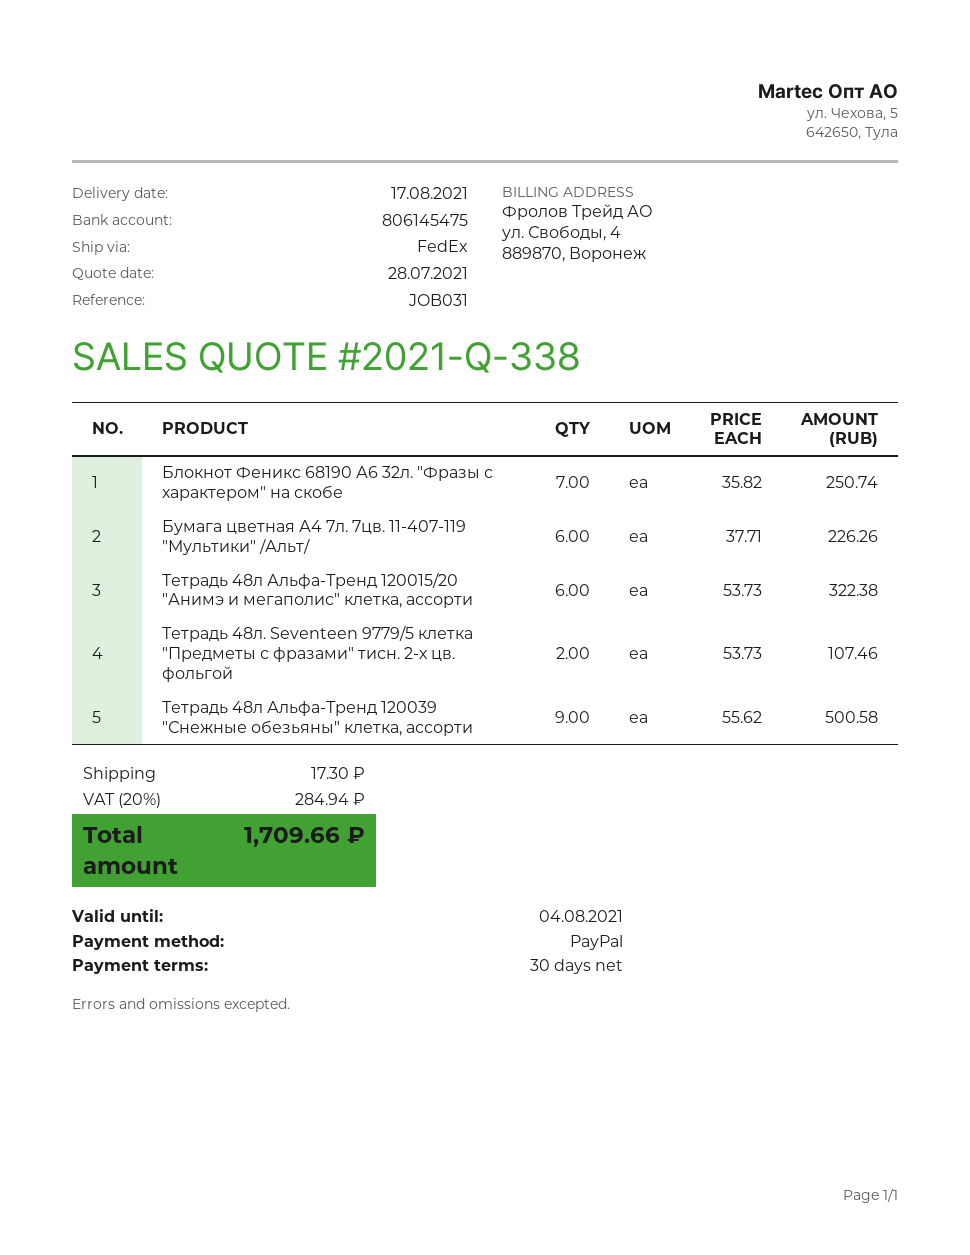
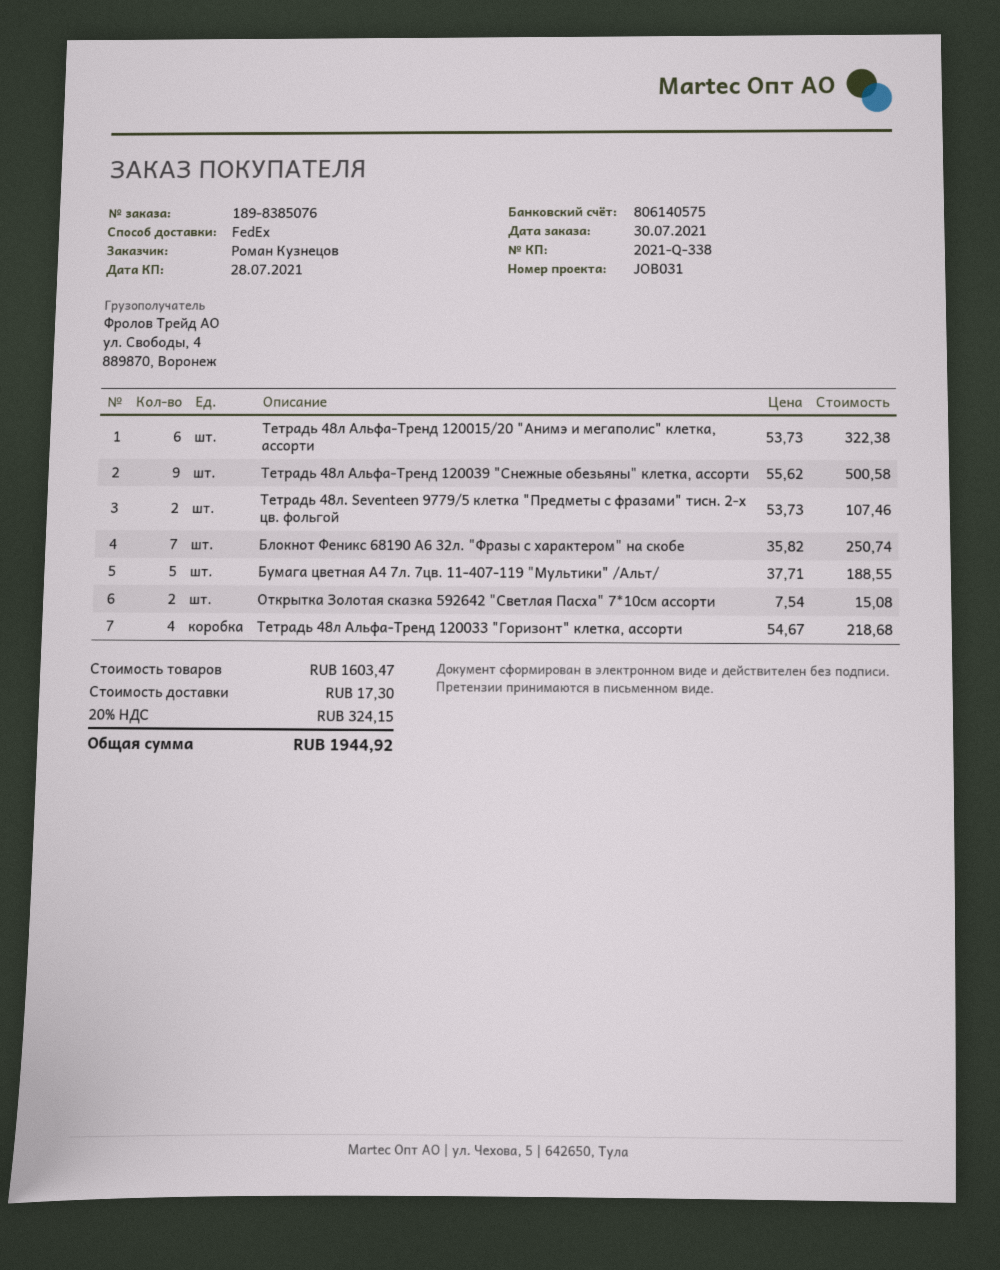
bank account: 806145475 -> 806140575
Бумага цветная А4 7л. 7цв. 11-407-119 "Мультики" /Альт/: 6 x 37.71 = 226.26 -> 5 x 37.71 = 188.55
Открытка Золотая сказка 592642 "Светлая Пасха" 7*10см ассорти: none -> 2 x 7.54 = 15.08
Тетрадь 48л Альфа-Тренд 120033 "Горизонт" клетка, ассорти: none -> 4 x 54.67 = 218.68
tax: 20% = 284.94 -> 20% = 324.15
total: 1709.66 -> 1944.92

